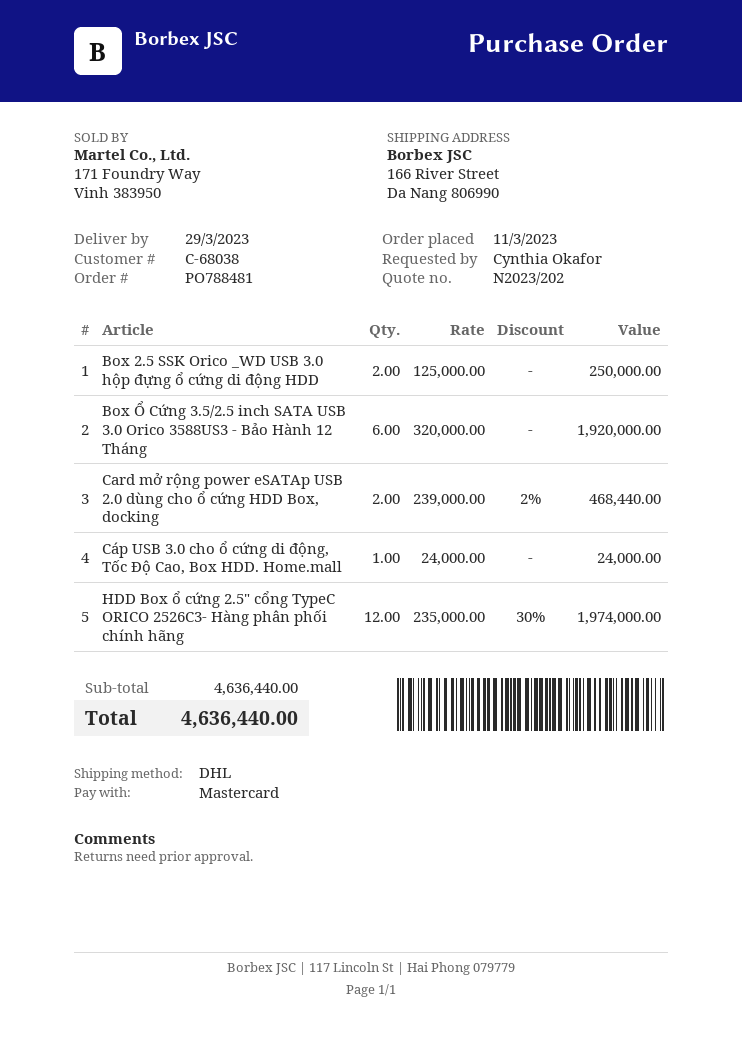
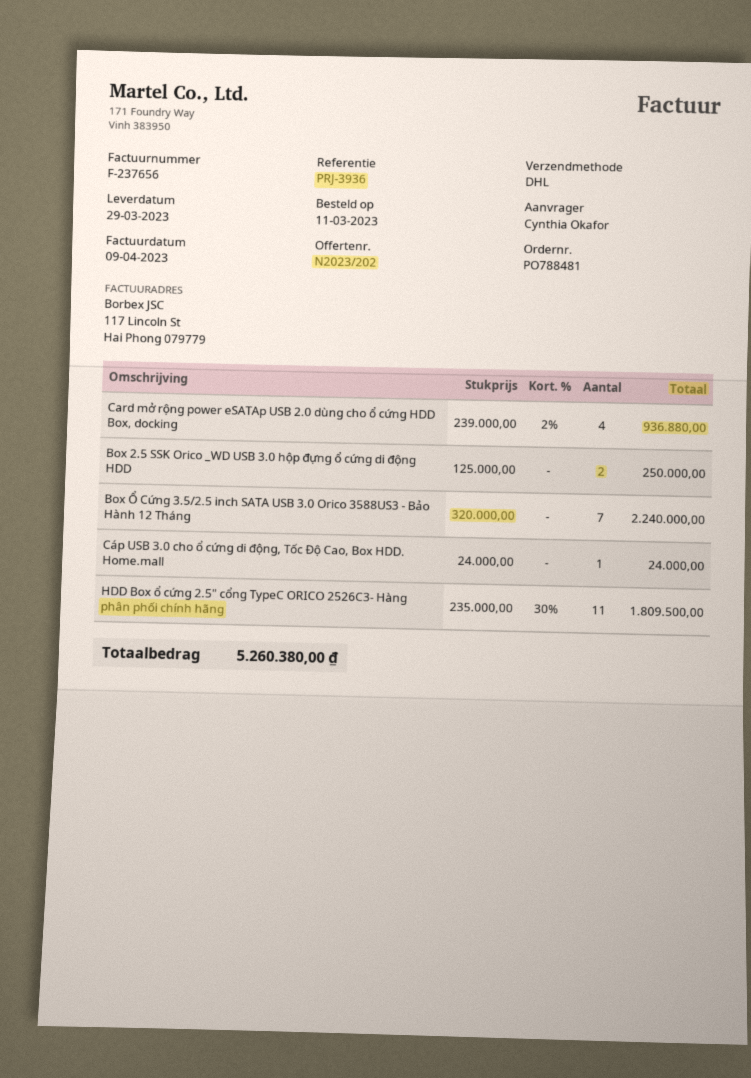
Box Ổ Cứng 3.5/2.5 inch SATA USB 3.0 Orico 3588US3 - Bảo Hành 12 Tháng: 6 x 320000.00 = 1920000.00 -> 7 x 320000.00 = 2240000.00
Card mở rộng power eSATAp USB 2.0 dùng cho ổ cứng HDD Box, docking: 2 x 239000.00 - 2% = 468440.00 -> 4 x 239000.00 - 2% = 936880.00
HDD Box ổ cứng 2.5" cổng TypeC ORICO 2526C3- Hàng phân phối chính hãng: 12 x 235000.00 - 30% = 1974000.00 -> 11 x 235000.00 - 30% = 1809500.00
total: 4636440.00 -> 5260380.00

